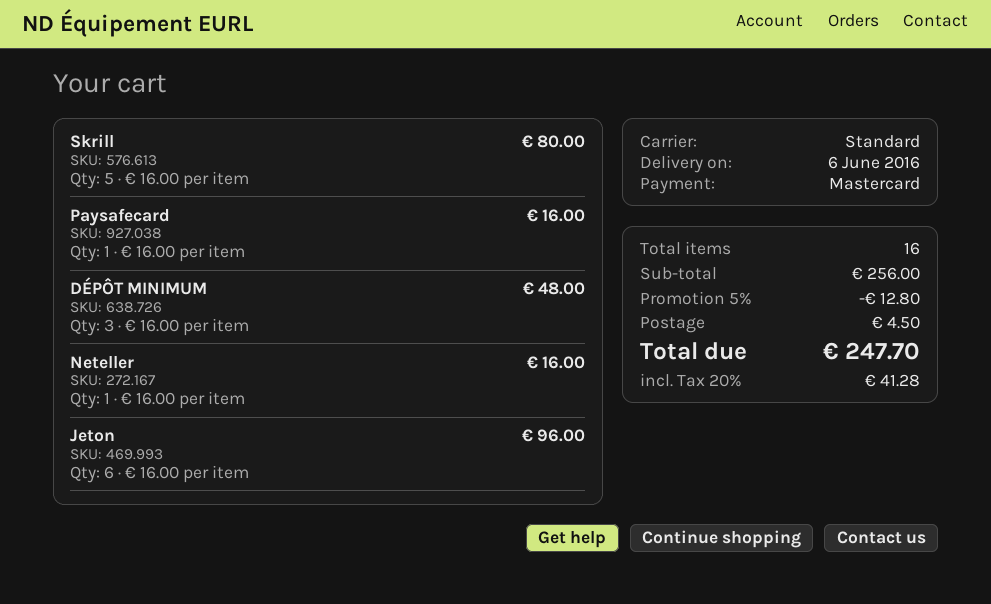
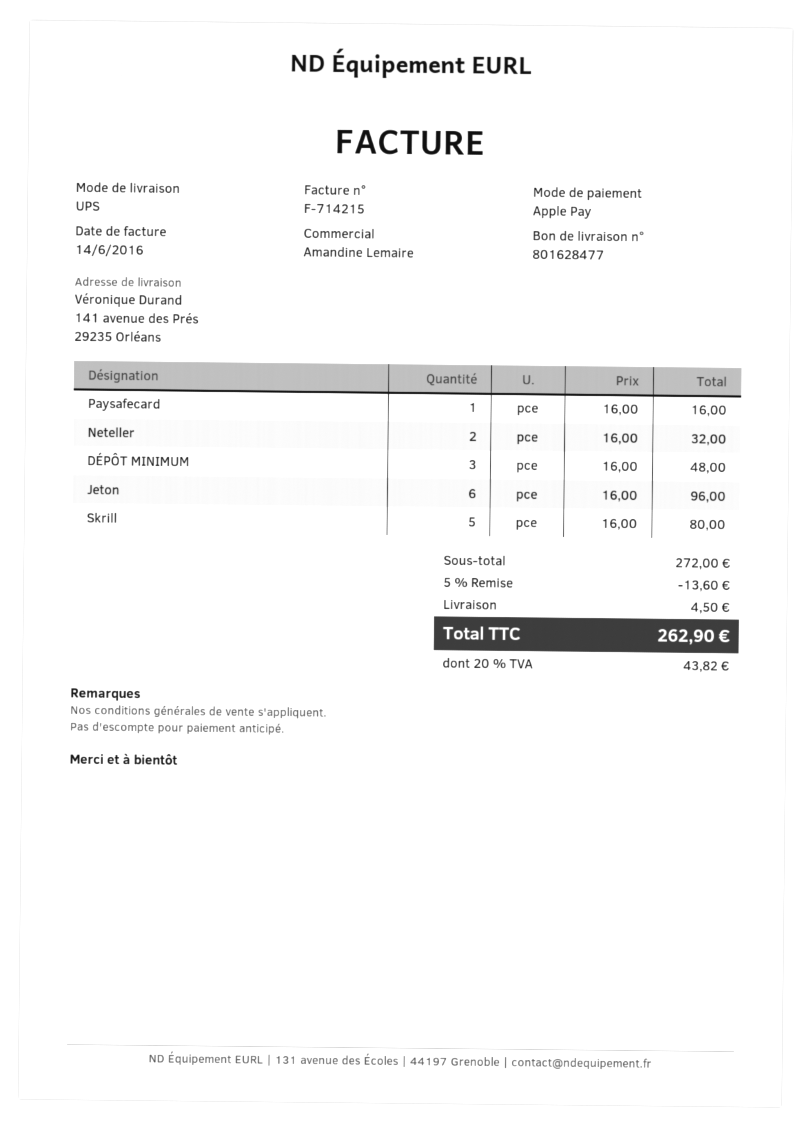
payment method: Mastercard -> Apple Pay
shipping method: standard -> UPS
Neteller: 1 x 16.00 = 16.00 -> 2 x 16.00 = 32.00
subtotal: 256.00 -> 272.00
discount: 5% = 12.80 -> 5% = 13.60
tax: 20% = 41.28 -> 20% = 43.82
total: 247.70 -> 262.90

